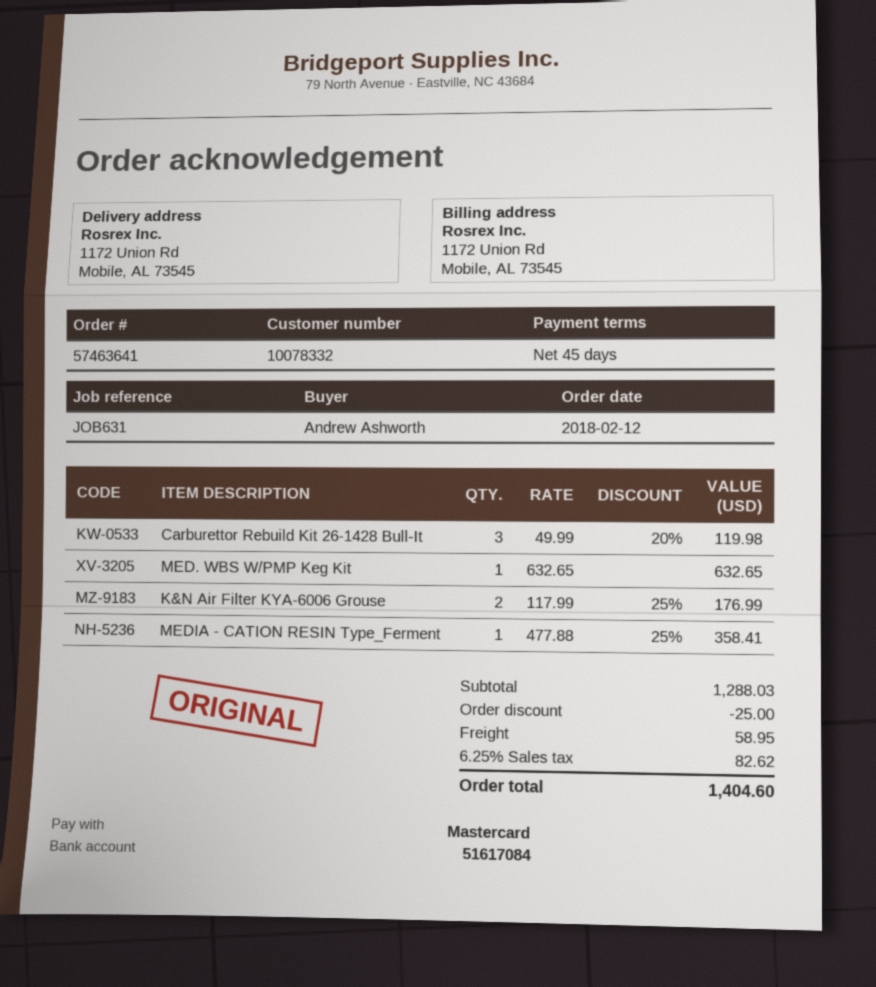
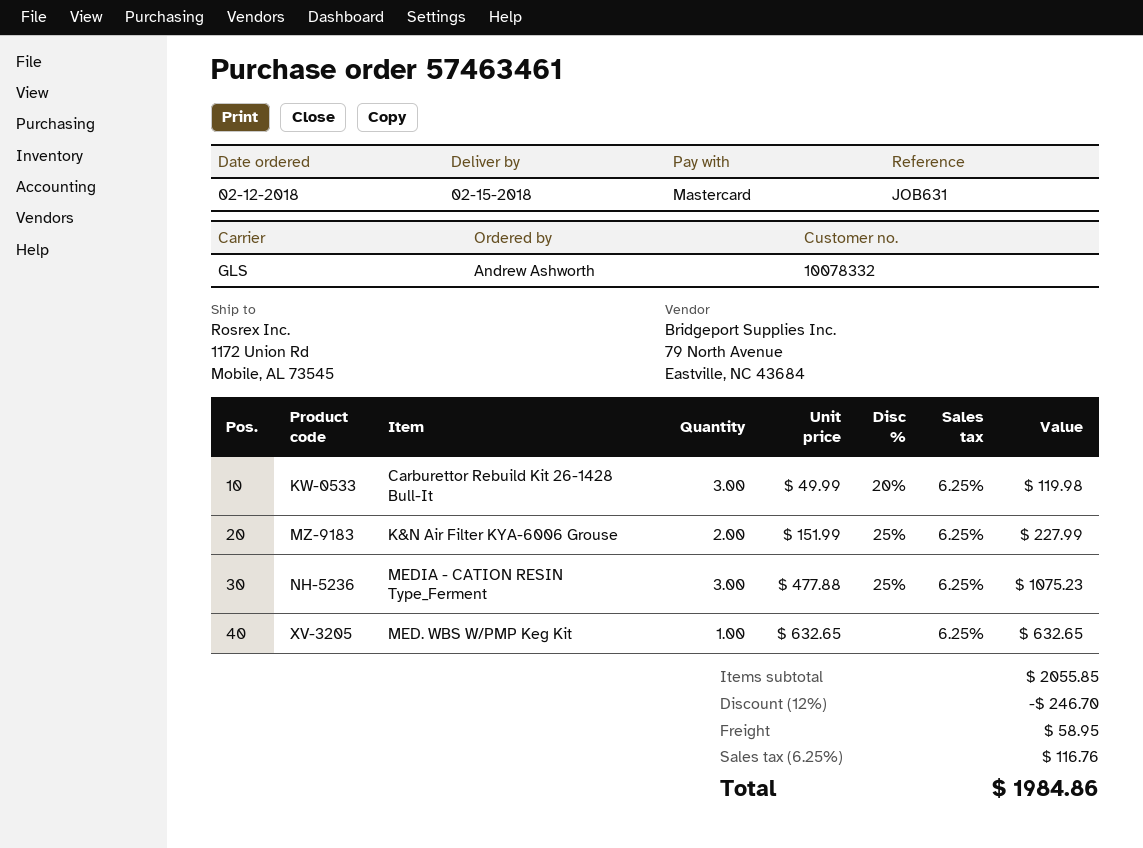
order number: 57463641 -> 57463461
K&N Air Filter KYA-6006 Grouse: 2 x 117.99 - 25% = 176.99 -> 2 x 151.99 - 25% = 227.99
MEDIA - CATION RESIN Type_Ferment: 1 x 477.88 - 25% = 358.41 -> 3 x 477.88 - 25% = 1075.23
subtotal: 1288.03 -> 2055.85
discount: 25.00 -> 246.70
tax: 6.25% = 82.62 -> 6.25% = 116.76
total: 1404.60 -> 1984.86

